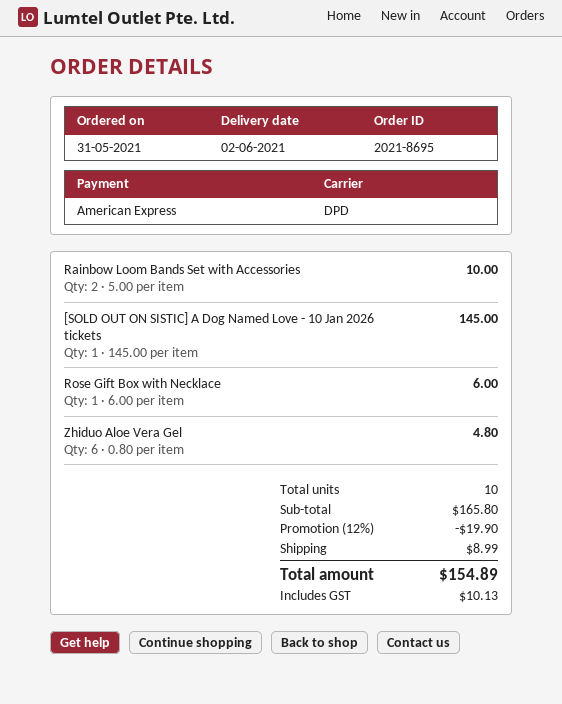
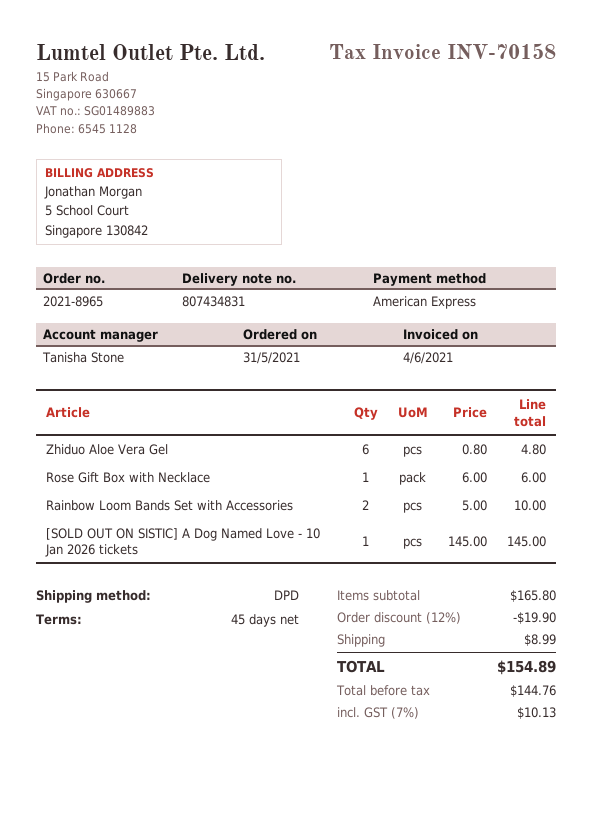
order number: 2021-8695 -> 2021-8965

